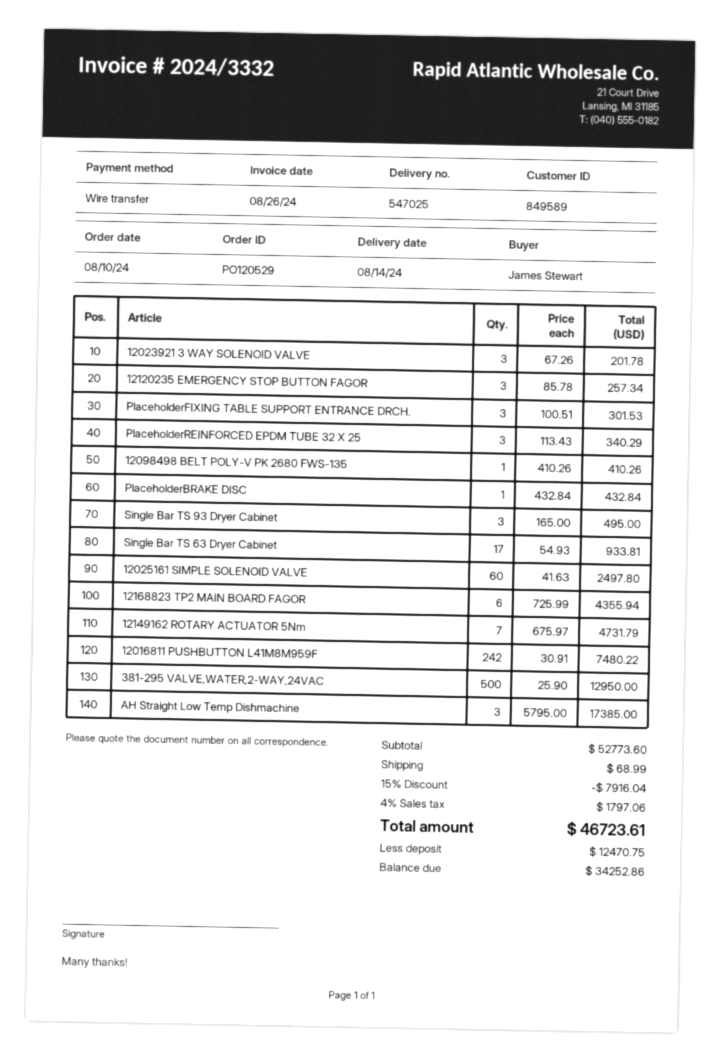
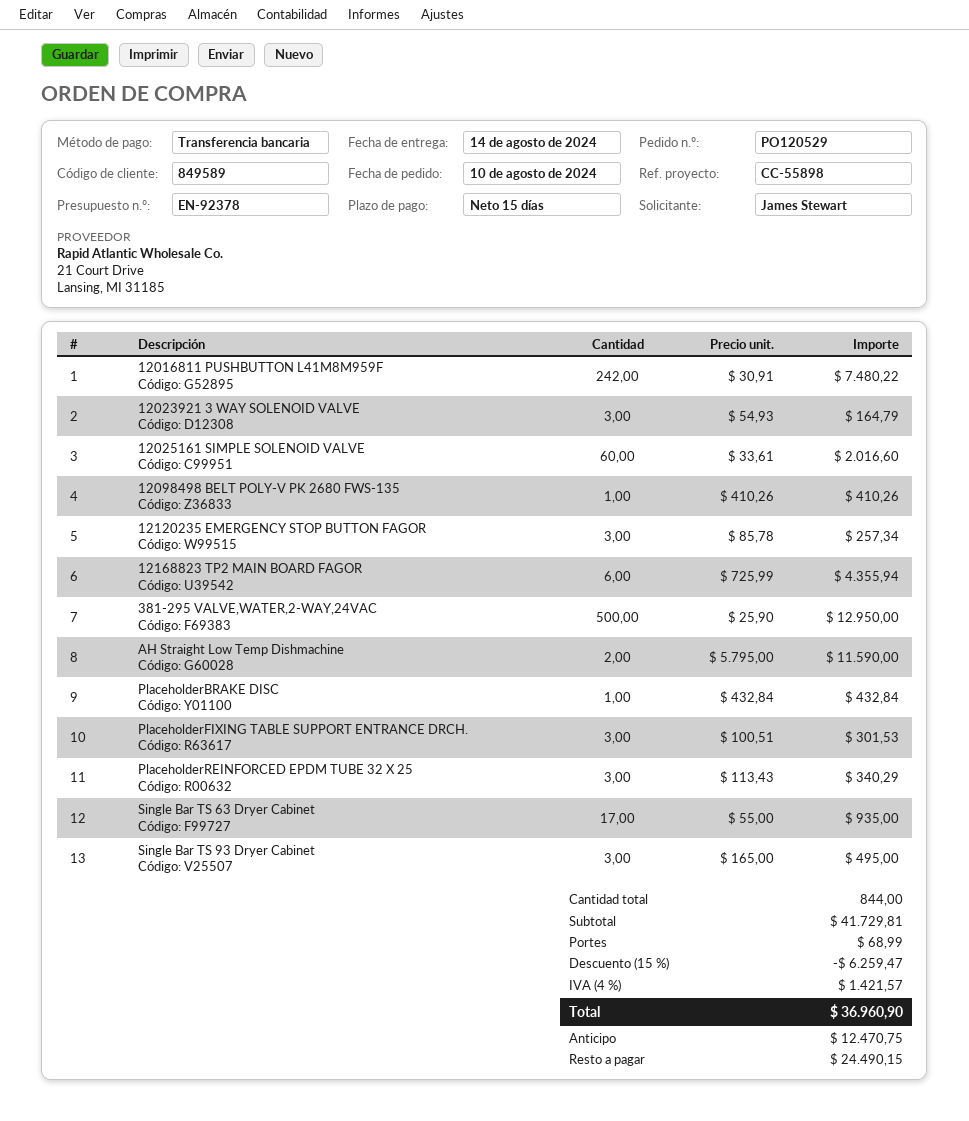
12023921 3 WAY SOLENOID VALVE: 3 x 67.26 = 201.78 -> 3 x 54.93 = 164.79
Single Bar TS 63 Dryer Cabinet: 17 x 54.93 = 933.81 -> 17 x 55.00 = 935.00
12025161 SIMPLE SOLENOID VALVE: 60 x 41.63 = 2497.80 -> 60 x 33.61 = 2016.60
12149162 ROTARY ACTUATOR 5Nm: 7 x 675.97 = 4731.79 -> none
AH Straight Low Temp Dishmachine: 3 x 5795.00 = 17385.00 -> 2 x 5795.00 = 11590.00
subtotal: 52773.60 -> 41729.81
discount: 15% = 7916.04 -> 15% = 6259.47
tax: 4% = 1797.06 -> 4% = 1421.57
total: 46723.61 -> 36960.90
balance: 34252.86 -> 24490.15

